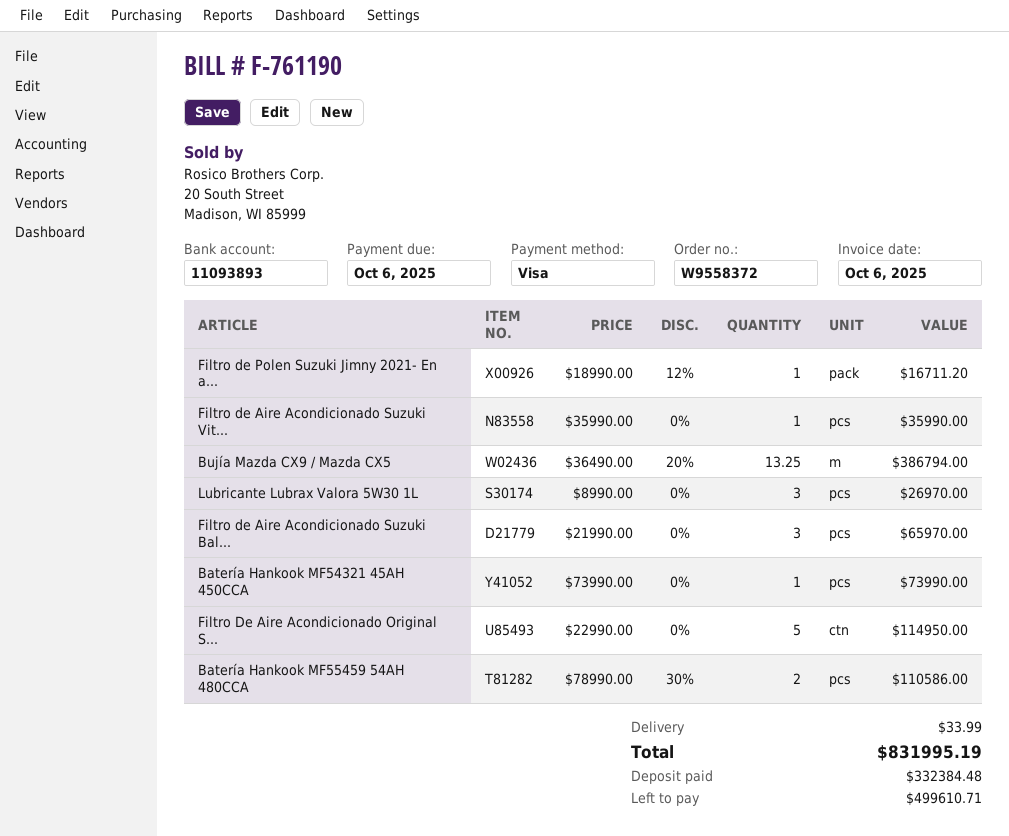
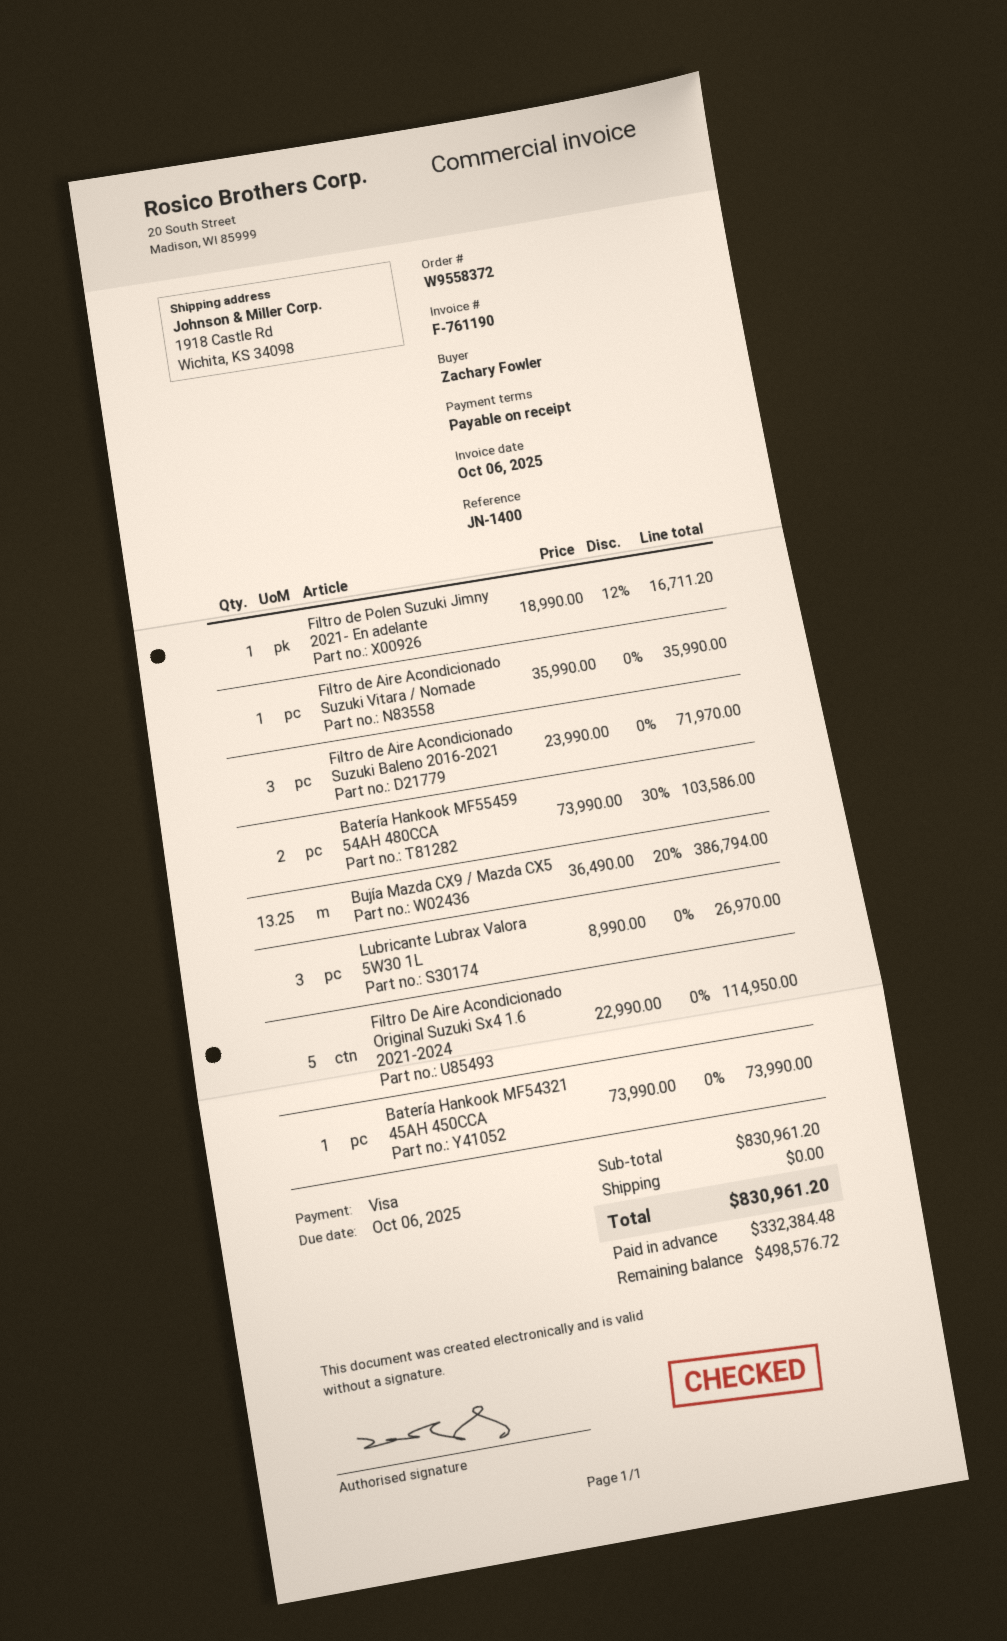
Filtro de Aire Acondicionado Suzuki Bal...: 3 x 21990.00 = 65970.00 -> 3 x 23990.00 = 71970.00
Batería Hankook MF55459 54AH 480CCA: 2 x 78990.00 - 30% = 110586.00 -> 2 x 73990.00 - 30% = 103586.00
shipping: 33.99 -> 0.00
total: 831995.19 -> 830961.20
balance: 499610.71 -> 498576.72

